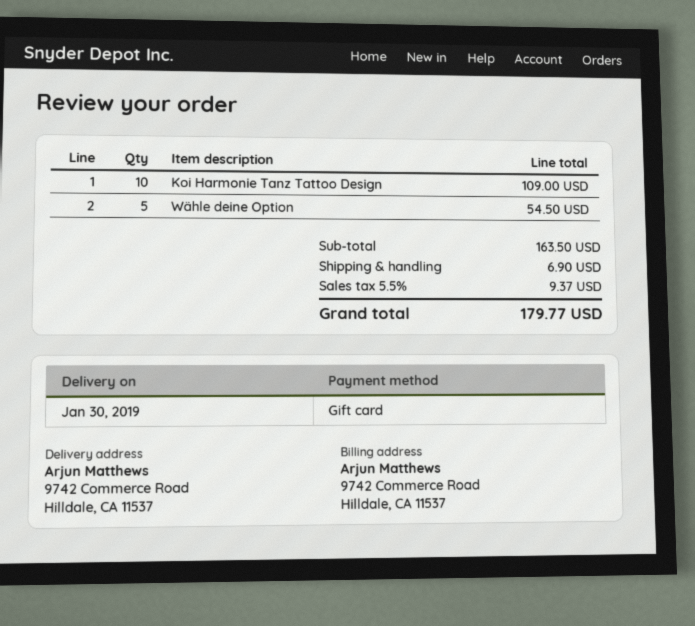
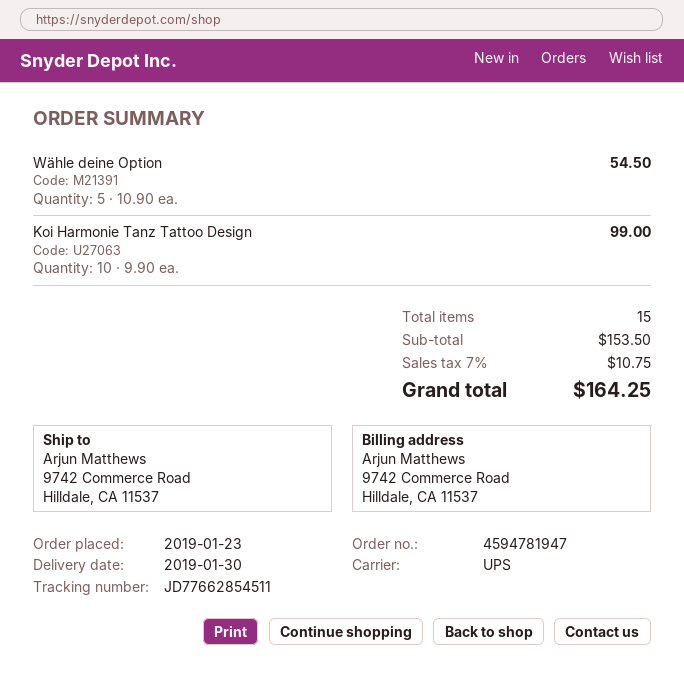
Koi Harmonie Tanz Tattoo Design: 10 for 109.00 -> 10 for 99.00
subtotal: 163.50 -> 153.50
shipping: 6.90 -> none
tax: 5.5% = 9.37 -> 7% = 10.75
total: 179.77 -> 164.25

